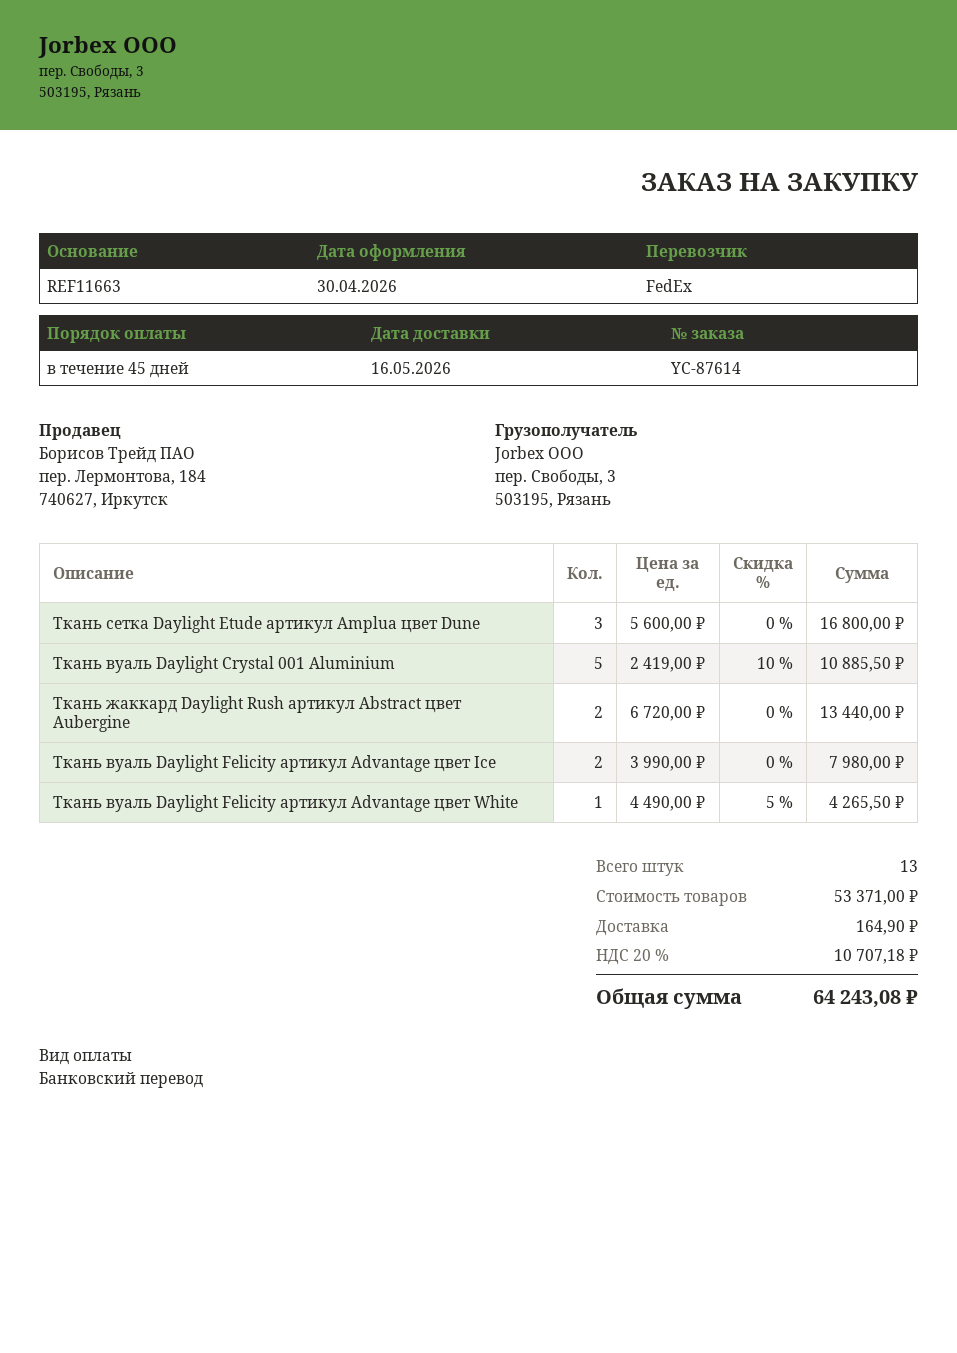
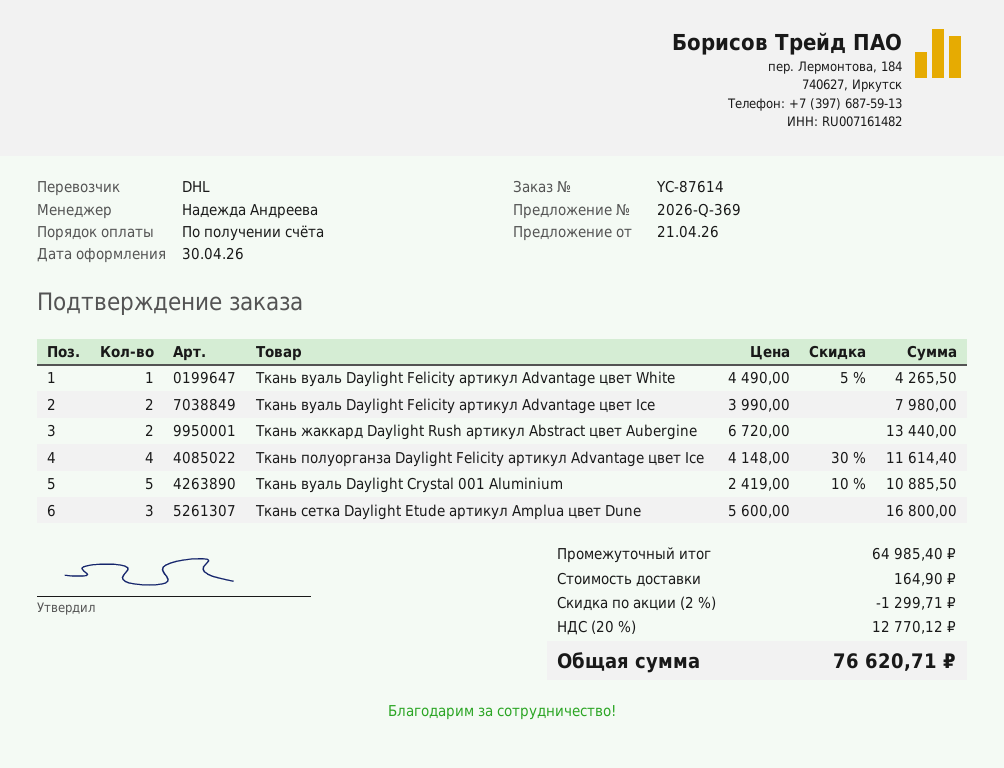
payment terms: 45 days -> on receipt
shipping method: FedEx -> DHL
Ткань полуорганза Daylight Felicity артикул Advantage цвет Ice: none -> 4 x 4148.00 - 30% = 11614.40
subtotal: 53371.00 -> 64985.40
discount: none -> 2% = 1299.71
tax: 20% = 10707.18 -> 20% = 12770.12
total: 64243.08 -> 76620.71

